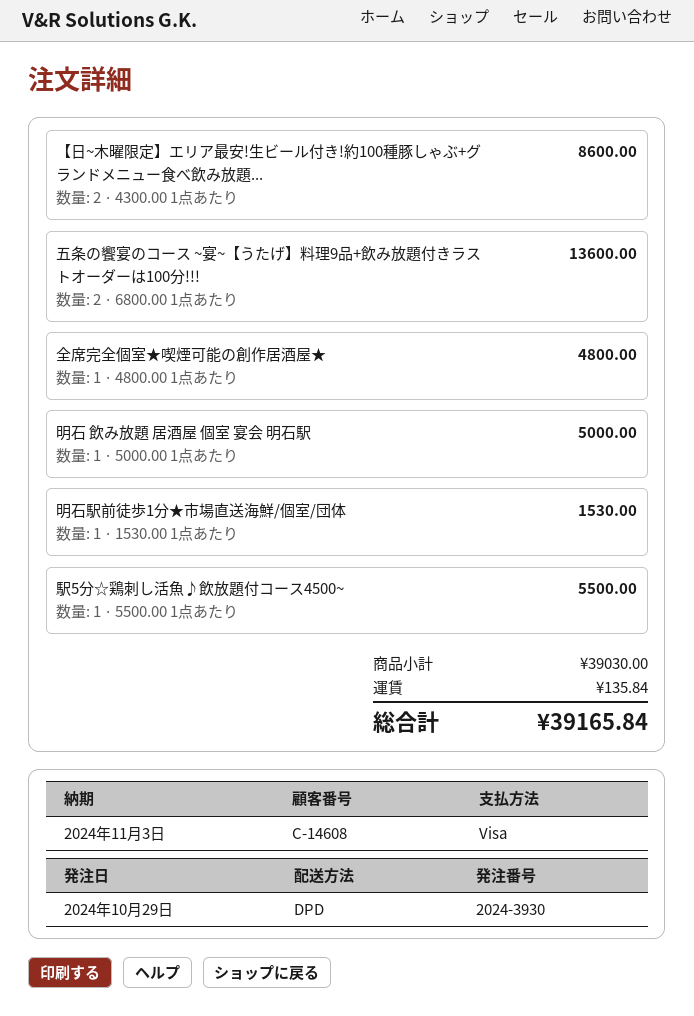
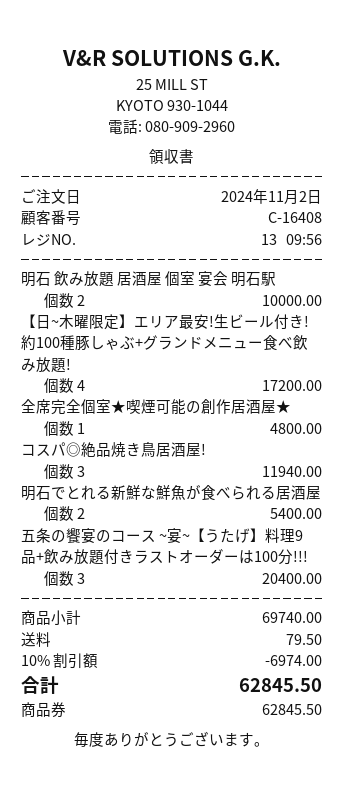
order date: 2024-10-29 -> 2024-11-02
customer number: C-14608 -> C-16408
payment method: Visa -> gift card
【日~木曜限定】エリア最安!生ビール付き!約100種豚しゃぶ+グランドメニュー食べ飲み放題...: 2 for 8600.00 -> 4 for 17200.00
五条の饗宴のコース ~宴~【うたげ】料理9品+飲み放題付きラストオーダーは100分!!!: 2 for 13600.00 -> 3 for 20400.00
明石 飲み放題 居酒屋 個室 宴会 明石駅: 1 for 5000.00 -> 2 for 10000.00
明石駅前徒歩1分★市場直送海鮮/個室/団体: 1 for 1530.00 -> none
駅5分☆鶏刺し活魚♪飲放題付コース4500~: 1 for 5500.00 -> none
コスパ◎絶品焼き鳥居酒屋!: none -> 3 for 11940.00
明石でとれる新鮮な鮮魚が食べられる居酒屋: none -> 2 for 5400.00
subtotal: 39030.00 -> 69740.00
discount: none -> 10% = 6974.00
shipping: 135.84 -> 79.50
total: 39165.84 -> 62845.50

